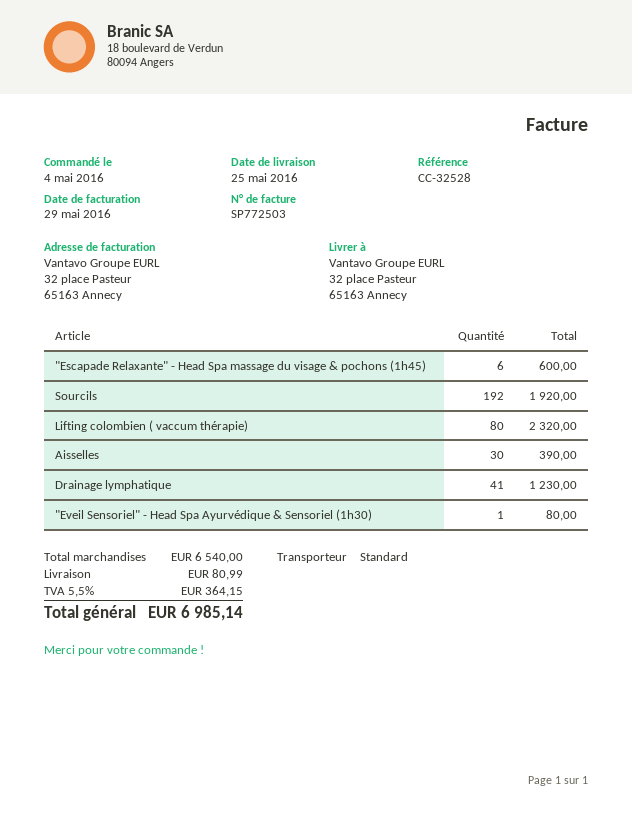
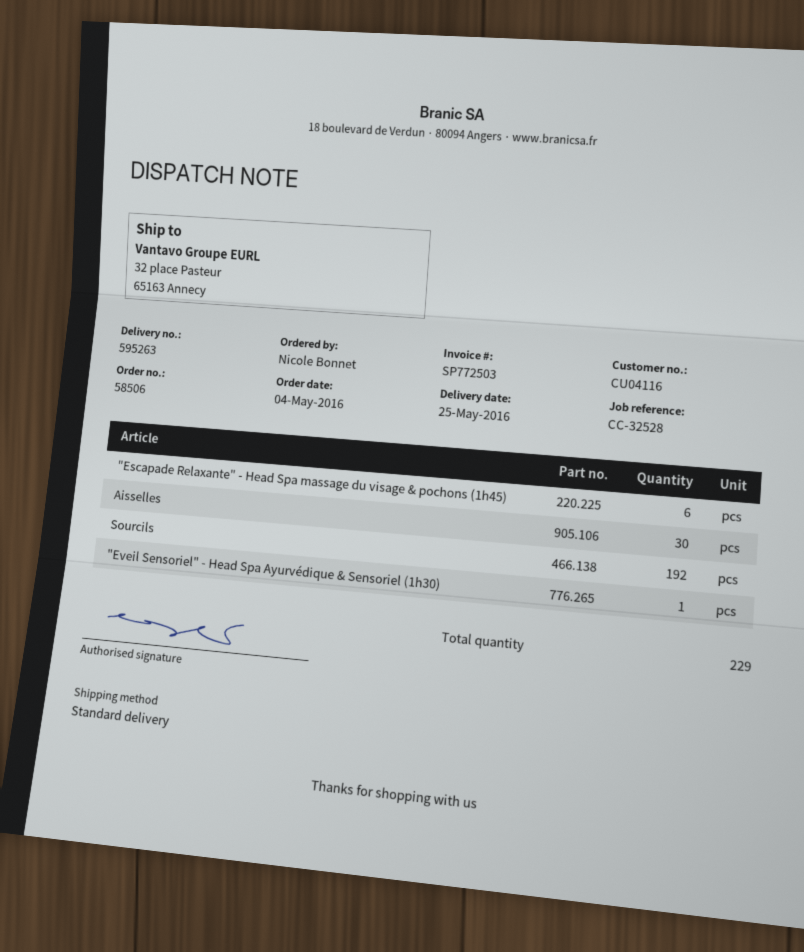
Lifting colombien ( vaccum thérapie): 80 -> none
Drainage lymphatique: 41 -> none

